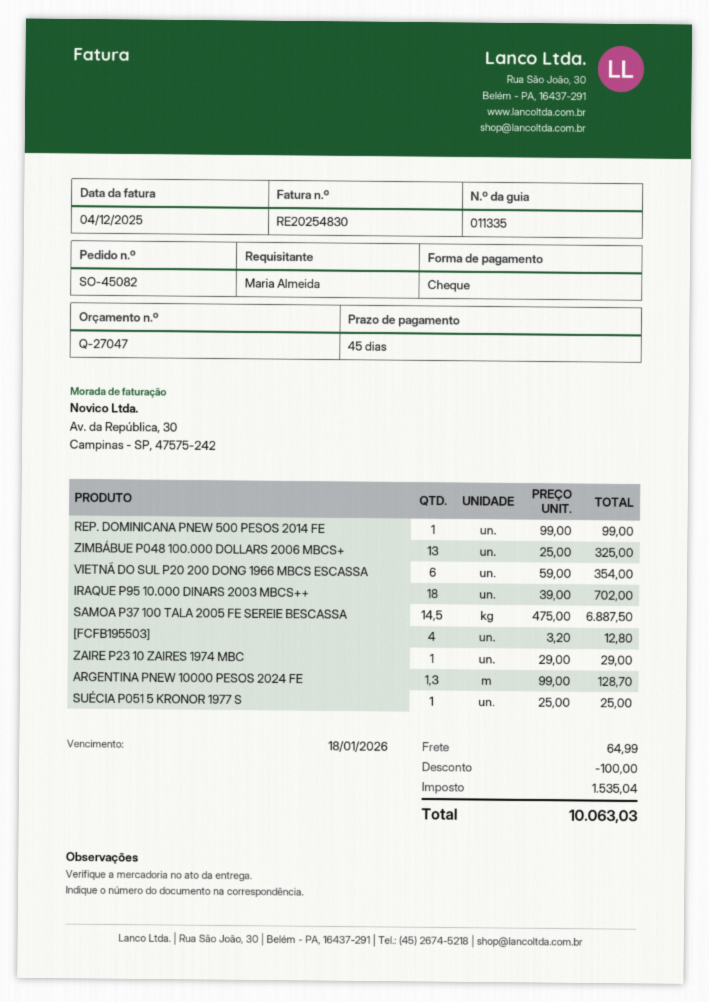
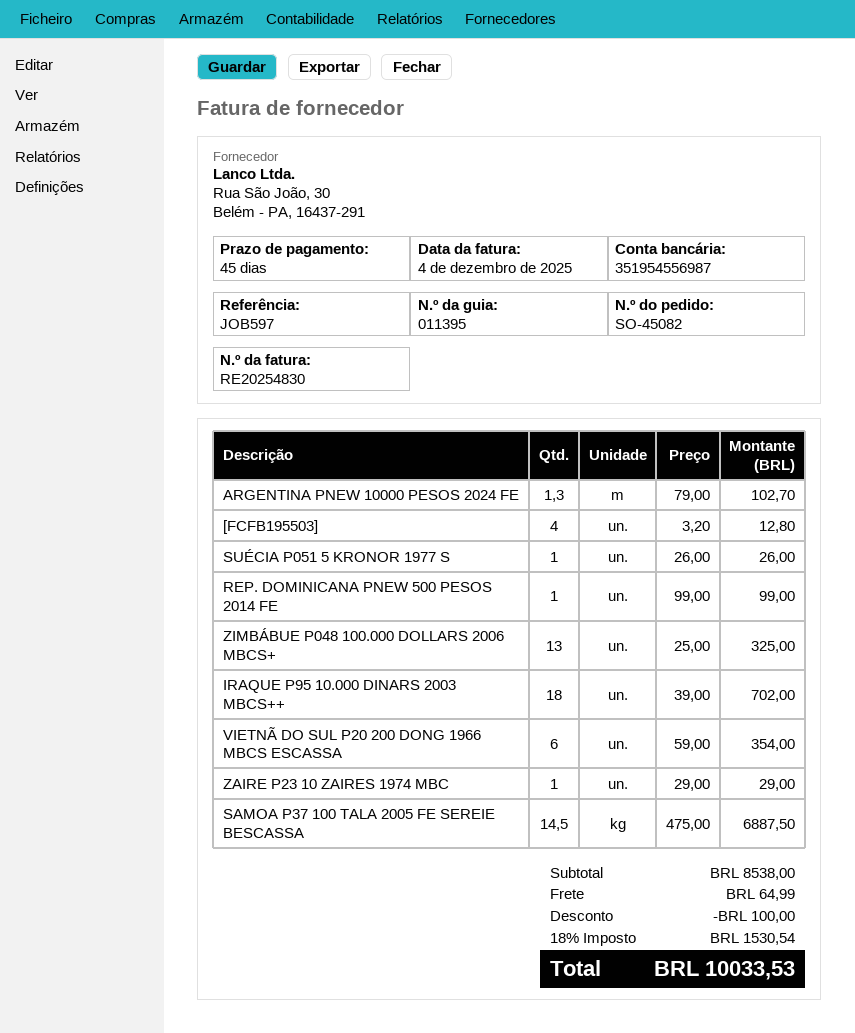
delivery note number: 011335 -> 011395
ARGENTINA PNEW 10000 PESOS 2024 FE: 1.3 x 99.00 = 128.70 -> 1.3 x 79.00 = 102.70
SUÉCIA P051 5 KRONOR 1977 S: 1 x 25.00 = 25.00 -> 1 x 26.00 = 26.00
tax: 1535.04 -> 1530.54
total: 10063.03 -> 10033.53

